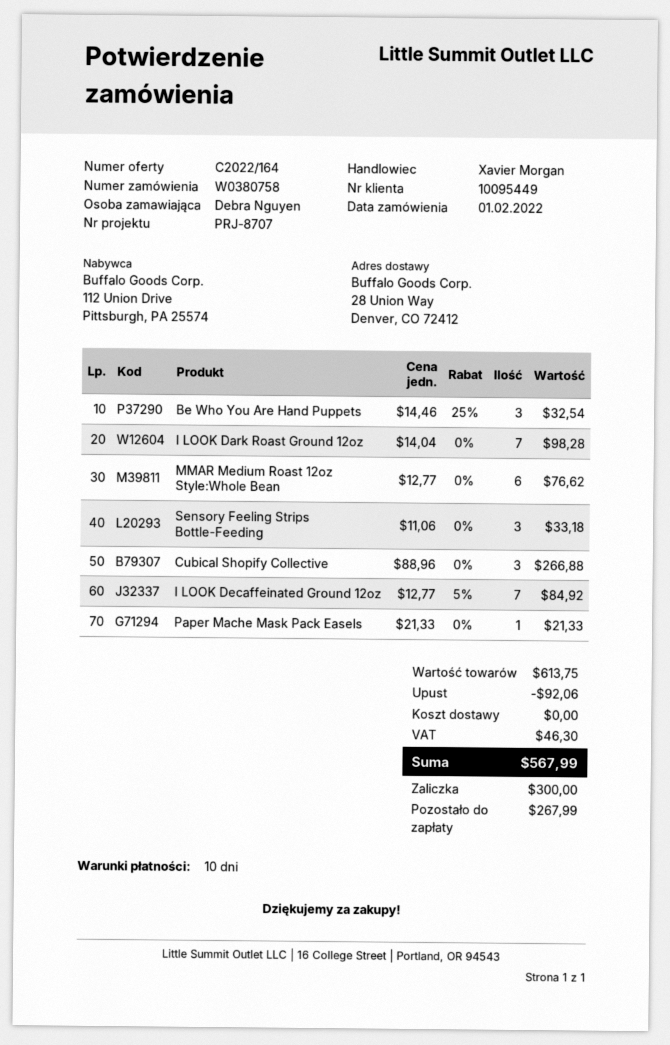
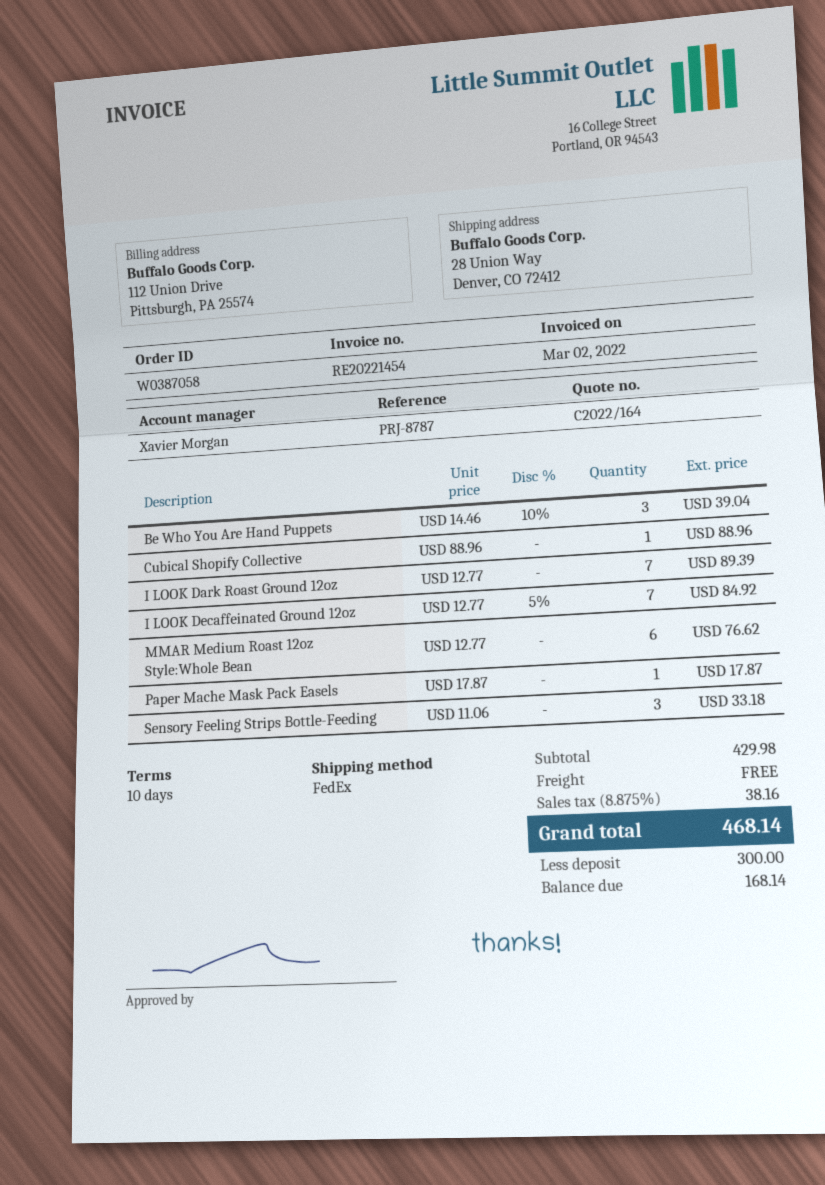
order number: W0380758 -> W0387058
reference: PRJ-8707 -> PRJ-8787
Be Who You Are Hand Puppets: 3 x 14.46 - 25% = 32.54 -> 3 x 14.46 - 10% = 39.04
I LOOK Dark Roast Ground 12oz: 7 x 14.04 = 98.28 -> 7 x 12.77 = 89.39
Cubical Shopify Collective: 3 x 88.96 = 266.88 -> 1 x 88.96 = 88.96
Paper Mache Mask Pack Easels: 1 x 21.33 = 21.33 -> 1 x 17.87 = 17.87
subtotal: 613.75 -> 429.98
discount: 92.06 -> none
tax: 46.30 -> 38.16
total: 567.99 -> 468.14
balance: 267.99 -> 168.14

